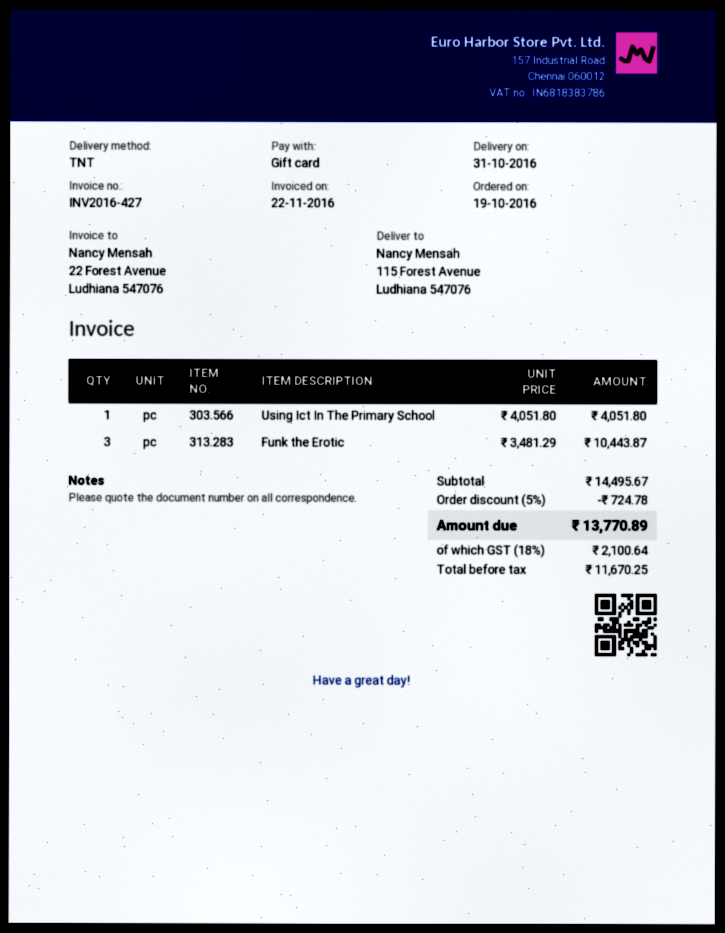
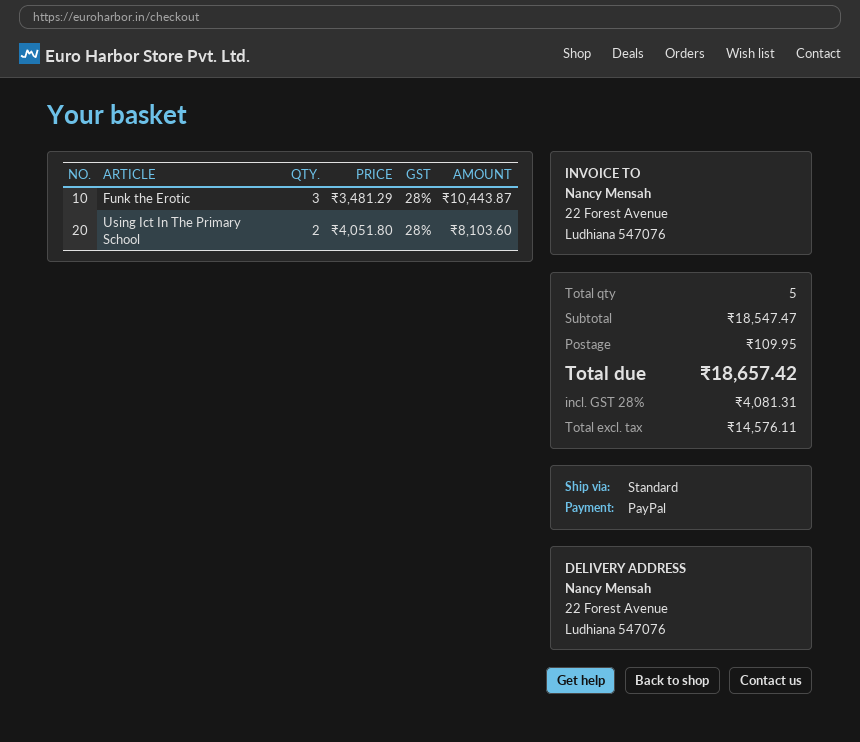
payment method: gift card -> PayPal
shipping method: TNT -> standard
ship to: 115 Forest Avenue, Ludhiana 547076 -> 22 Forest Avenue, Ludhiana 547076
Using Ict In The Primary School: 1 x 4051.80 = 4051.80 -> 2 x 4051.80 = 8103.60
subtotal: 14495.67 -> 18547.47
discount: 5% = 724.78 -> none
shipping: none -> 109.95
net: 11670.25 -> 14576.11
tax: 18% = 2100.64 -> 28% = 4081.31
total: 13770.89 -> 18657.42

